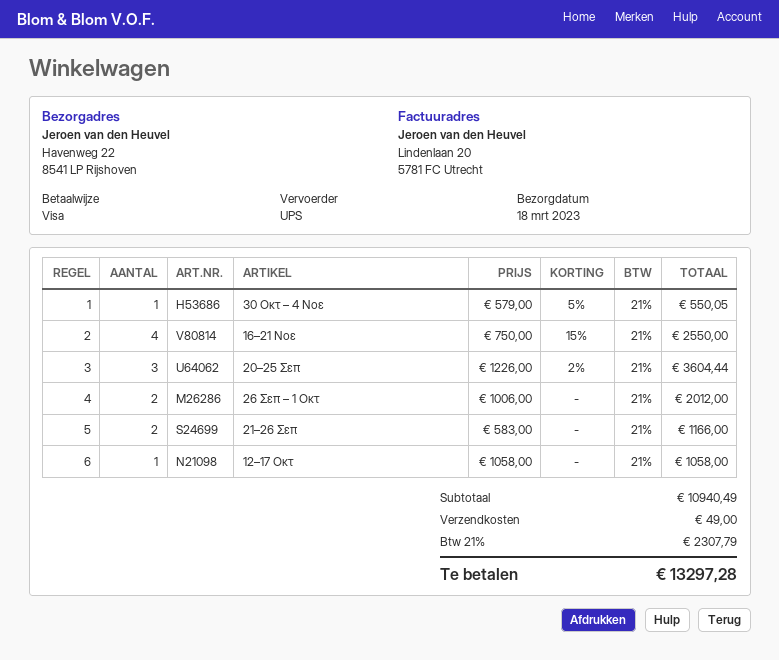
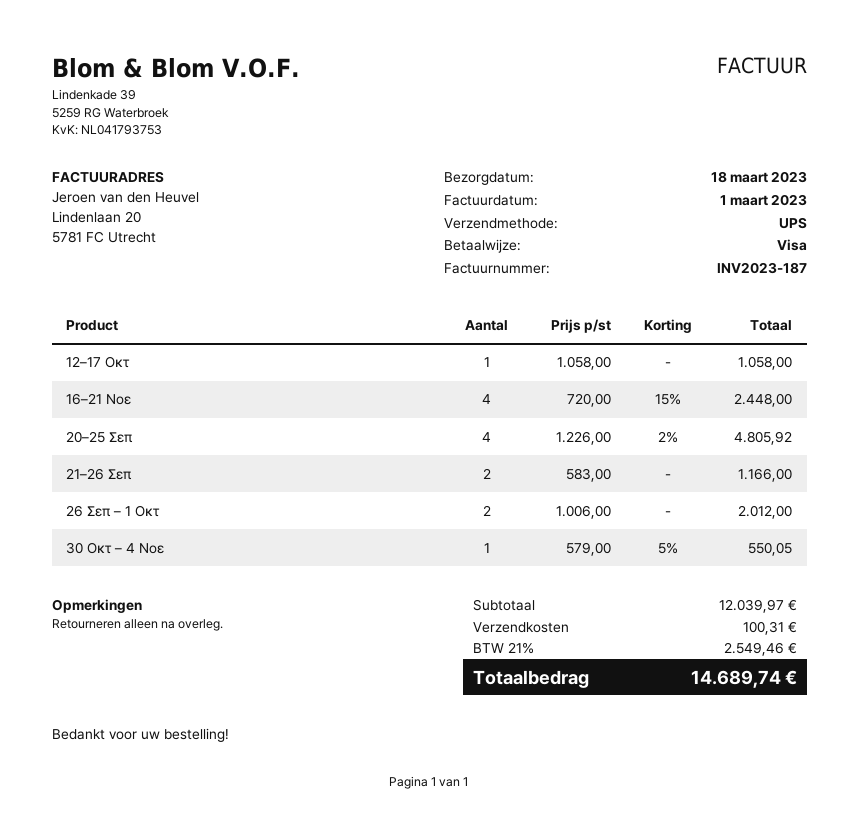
16–21 Νοε: 4 x 750.00 - 15% = 2550.00 -> 4 x 720.00 - 15% = 2448.00
20–25 Σεπ: 3 x 1226.00 - 2% = 3604.44 -> 4 x 1226.00 - 2% = 4805.92
subtotal: 10940.49 -> 12039.97
shipping: 49.00 -> 100.31
tax: 21% = 2307.79 -> 21% = 2549.46
total: 13297.28 -> 14689.74

